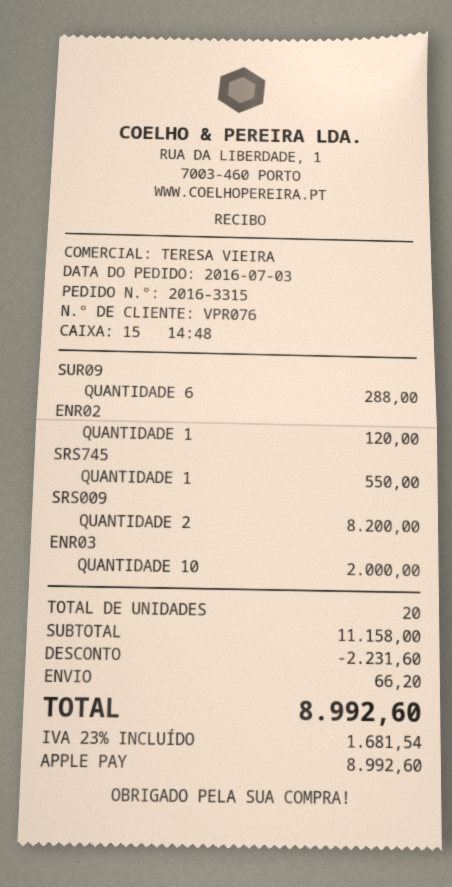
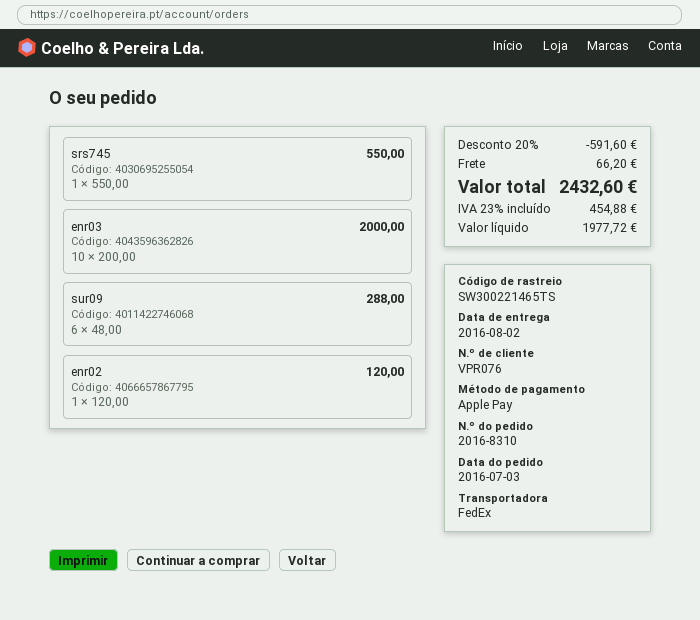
order number: 2016-3315 -> 2016-8310
SRS009: 2 for 8200.00 -> none
discount: 2231.60 -> 591.60
tax: 23% = 1681.54 -> 23% = 454.88
total: 8992.60 -> 2432.60

